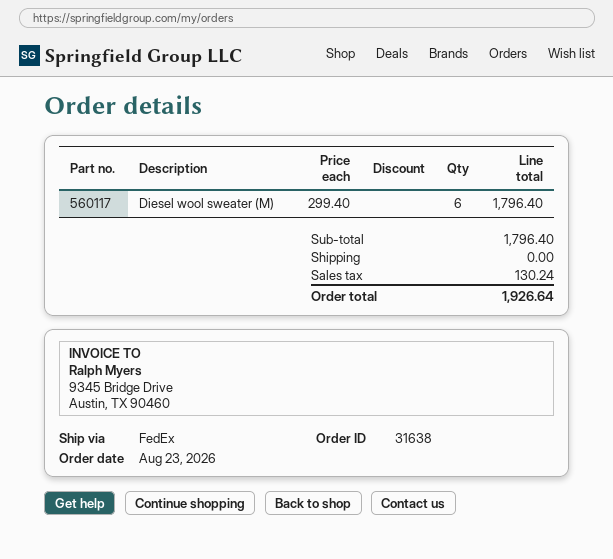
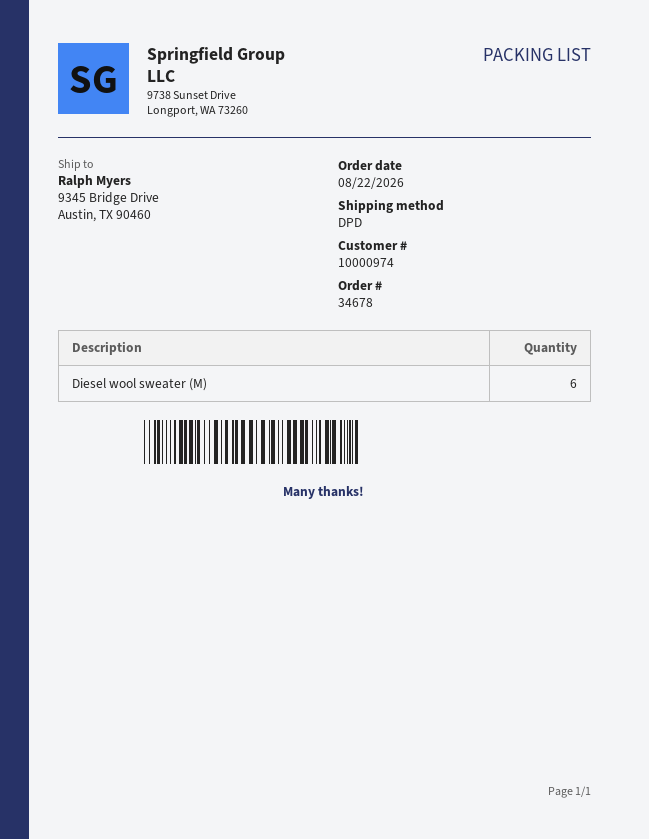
order number: 31638 -> 34678
order date: 2026-08-23 -> 2026-08-22
shipping method: FedEx -> DPD

